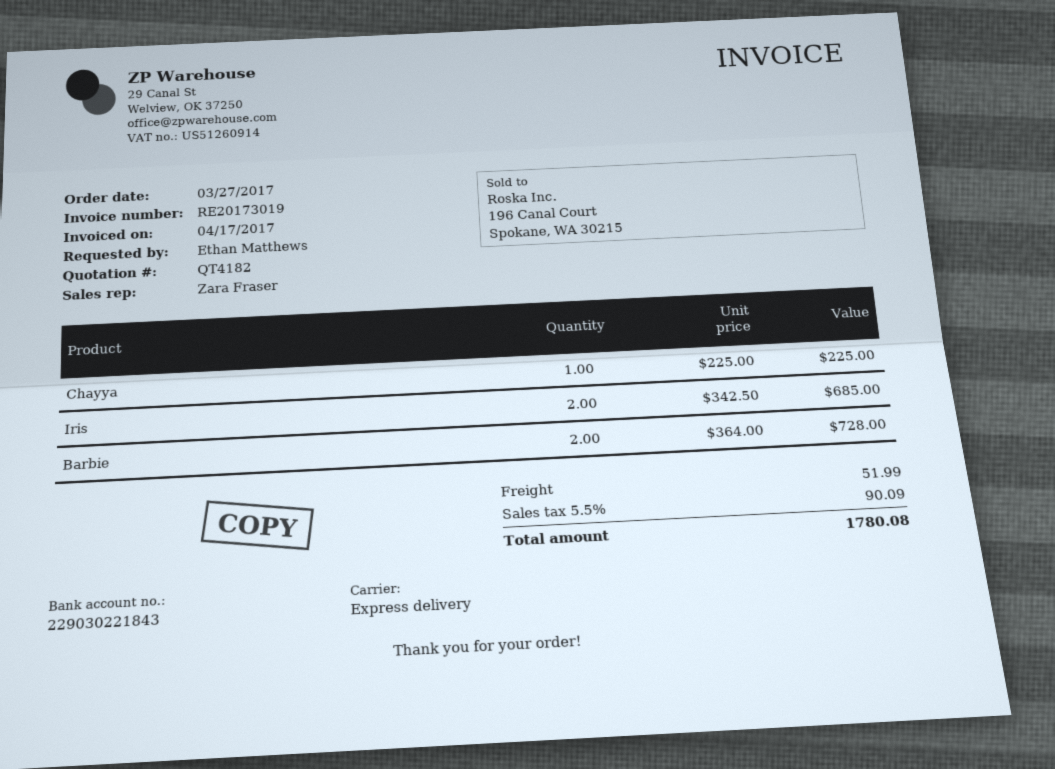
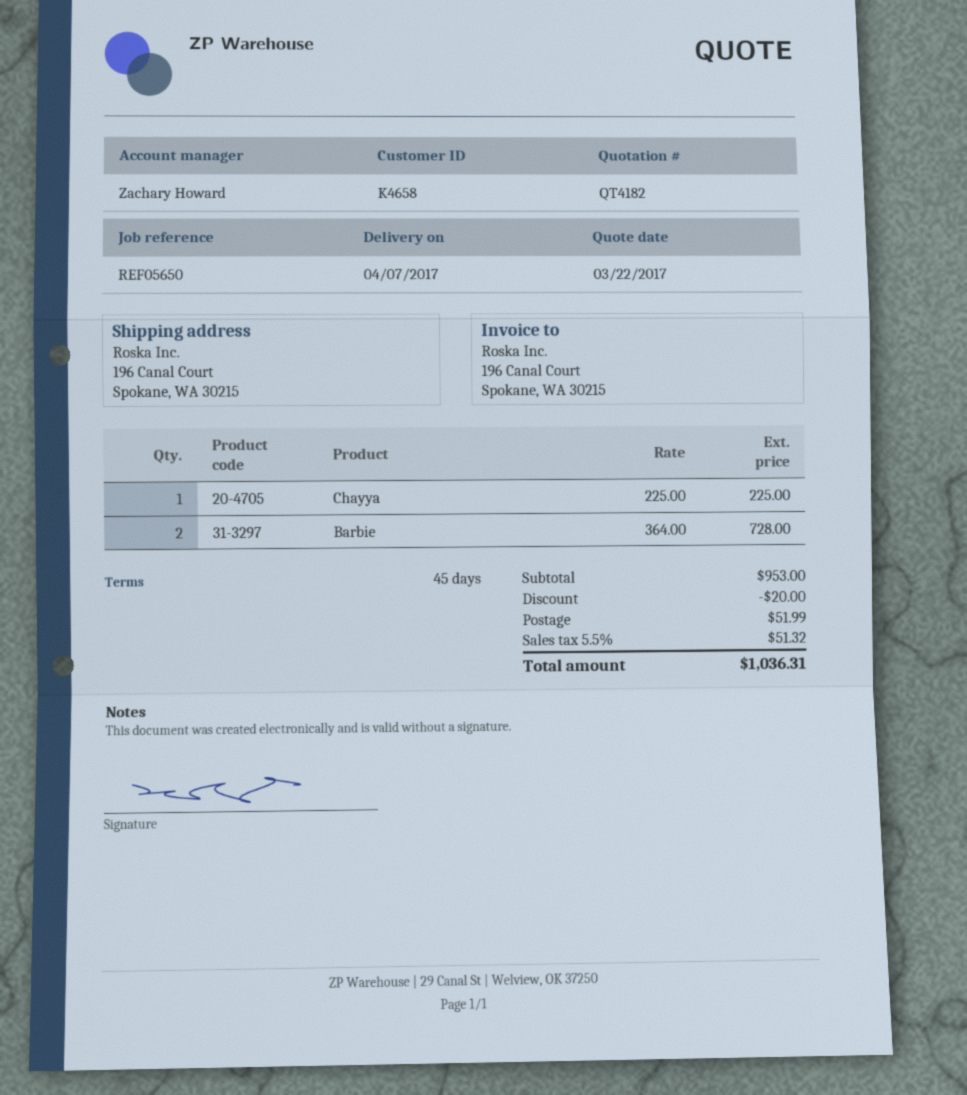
sales rep: Zara Fraser -> Zachary Howard
Iris: 2 x 342.50 = 685.00 -> none
discount: none -> 20.00
tax: 5.5% = 90.09 -> 5.5% = 51.32
total: 1780.08 -> 1036.31

